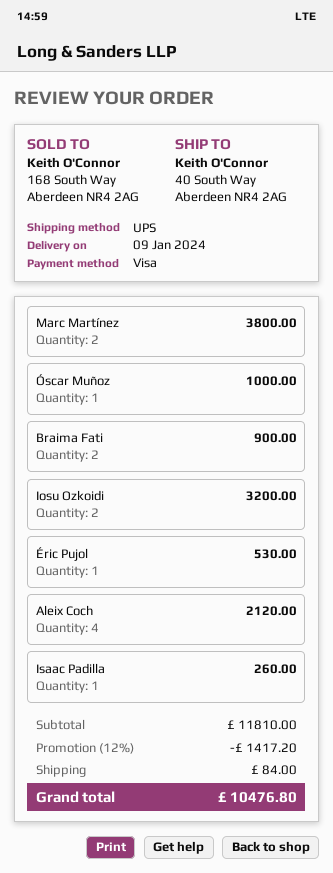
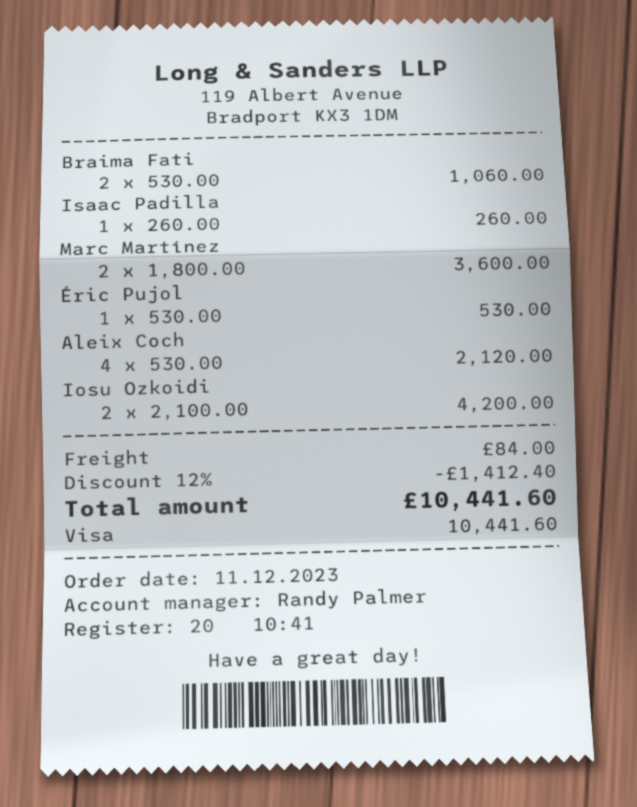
Marc Martínez: 2 for 3800.00 -> 2 for 3600.00
Óscar Muñoz: 1 for 1000.00 -> none
Braima Fati: 2 for 900.00 -> 2 for 1060.00
Iosu Ozkoidi: 2 for 3200.00 -> 2 for 4200.00
discount: 12% = 1417.20 -> 12% = 1412.40
total: 10476.80 -> 10441.60

